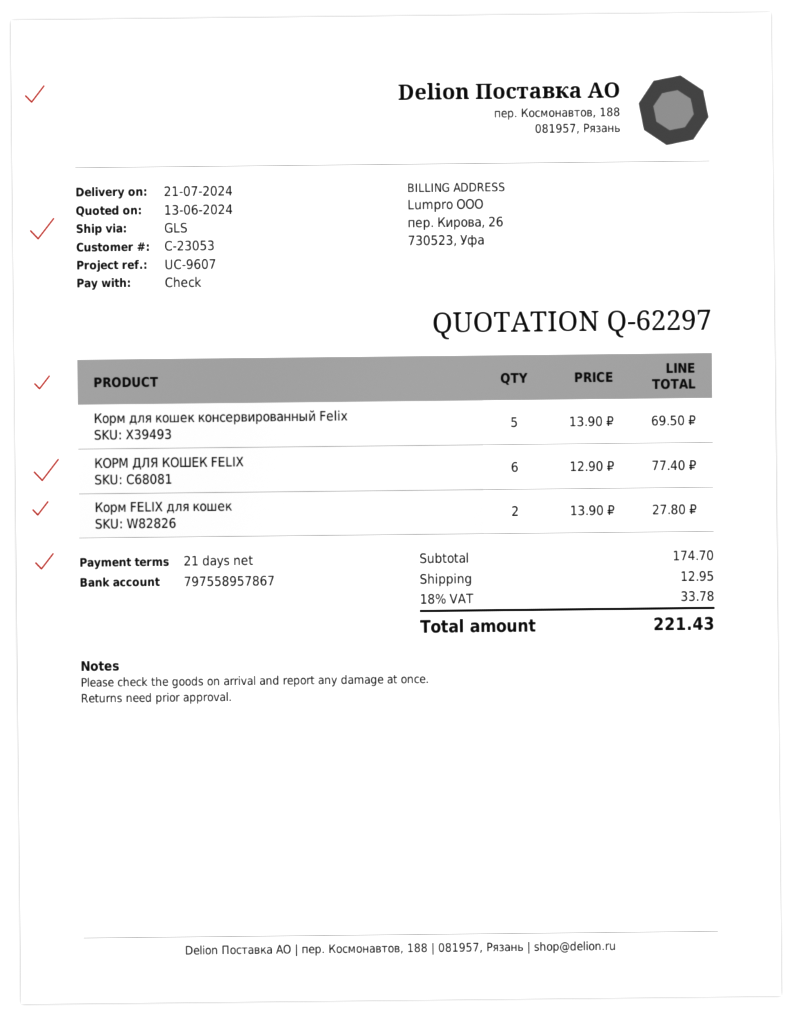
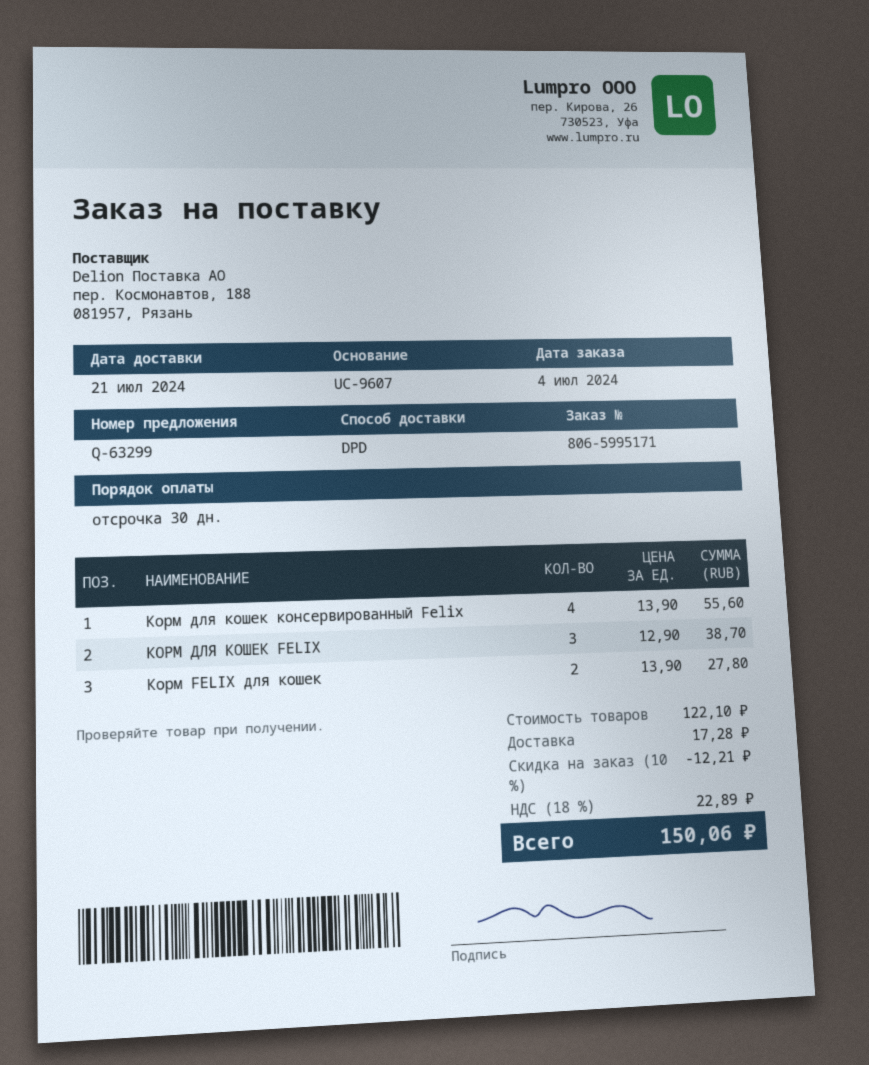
quote number: Q-62297 -> Q-63299
payment terms: 21 days -> 30 days
shipping method: GLS -> DPD
Корм для кошек консервированный Felix: 5 x 13.90 = 69.50 -> 4 x 13.90 = 55.60
КОРМ ДЛЯ КОШЕК FELIX: 6 x 12.90 = 77.40 -> 3 x 12.90 = 38.70
subtotal: 174.70 -> 122.10
discount: none -> 10% = 12.21
shipping: 12.95 -> 17.28
tax: 18% = 33.78 -> 18% = 22.89
total: 221.43 -> 150.06

